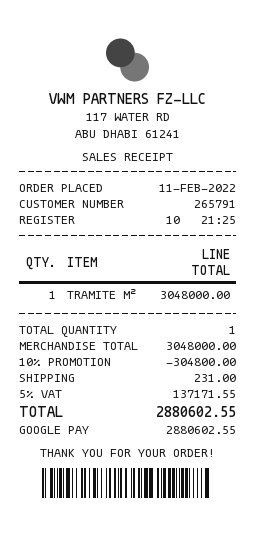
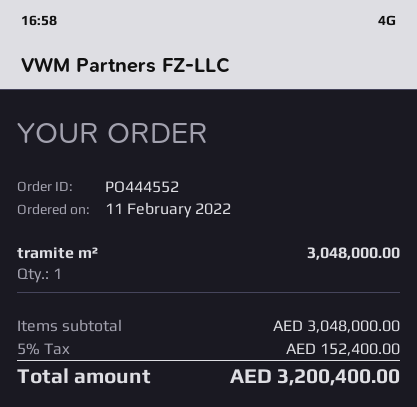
discount: 10% = 304800.00 -> none
shipping: 231.00 -> none
tax: 5% = 137171.55 -> 5% = 152400.00
total: 2880602.55 -> 3200400.00

